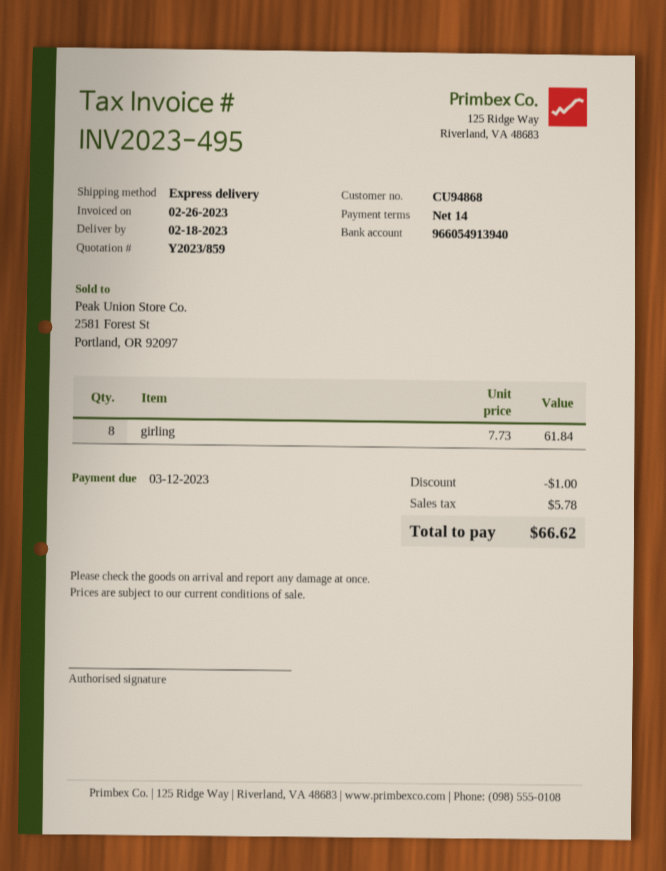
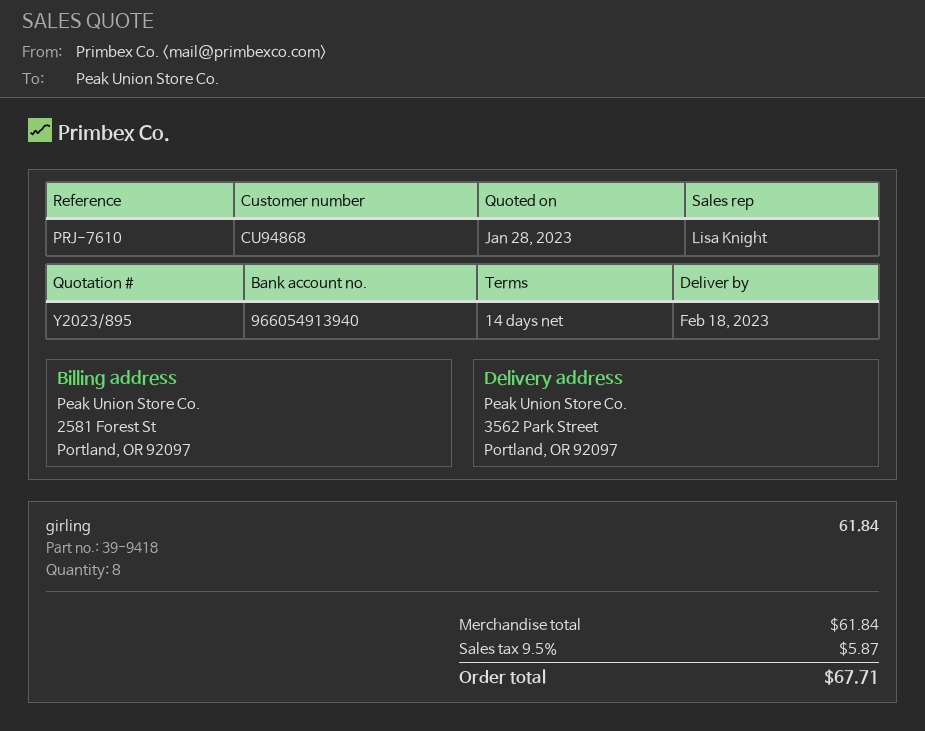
quote number: Y2023/859 -> Y2023/895
discount: 1.00 -> none
tax: 5.78 -> 5.87
total: 66.62 -> 67.71

